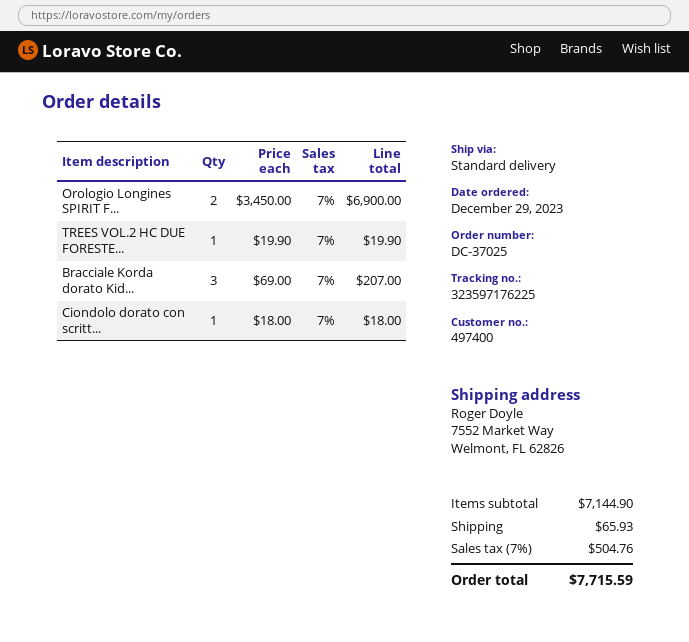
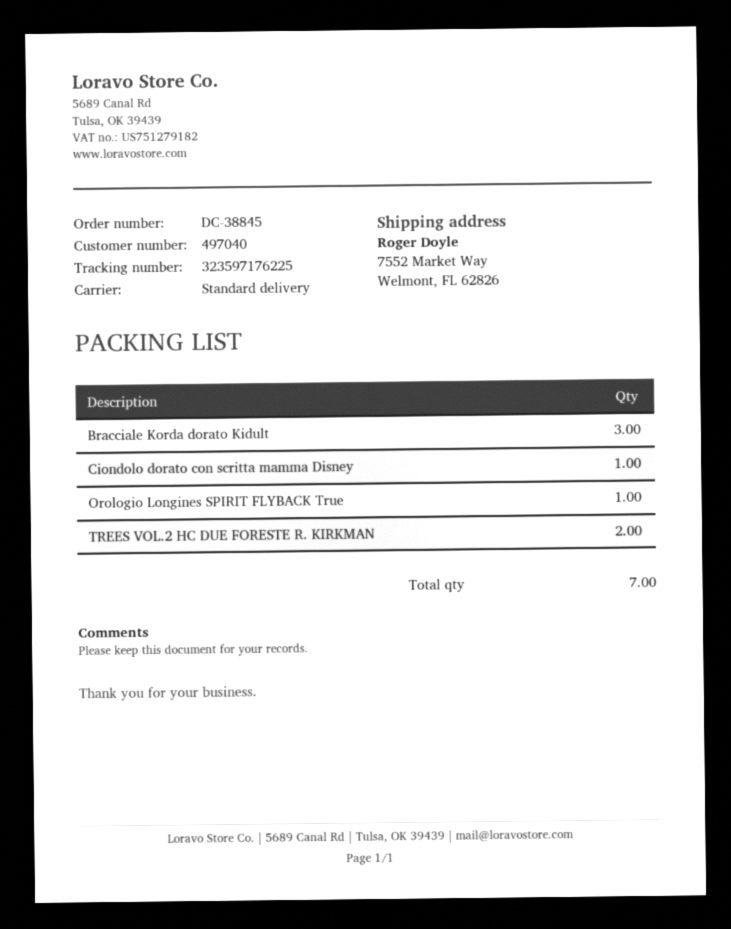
order number: DC-37025 -> DC-38845
customer number: 497400 -> 497040
Orologio Longines SPIRIT F...: 2 -> 1
TREES VOL.2 HC DUE FORESTE...: 1 -> 2

